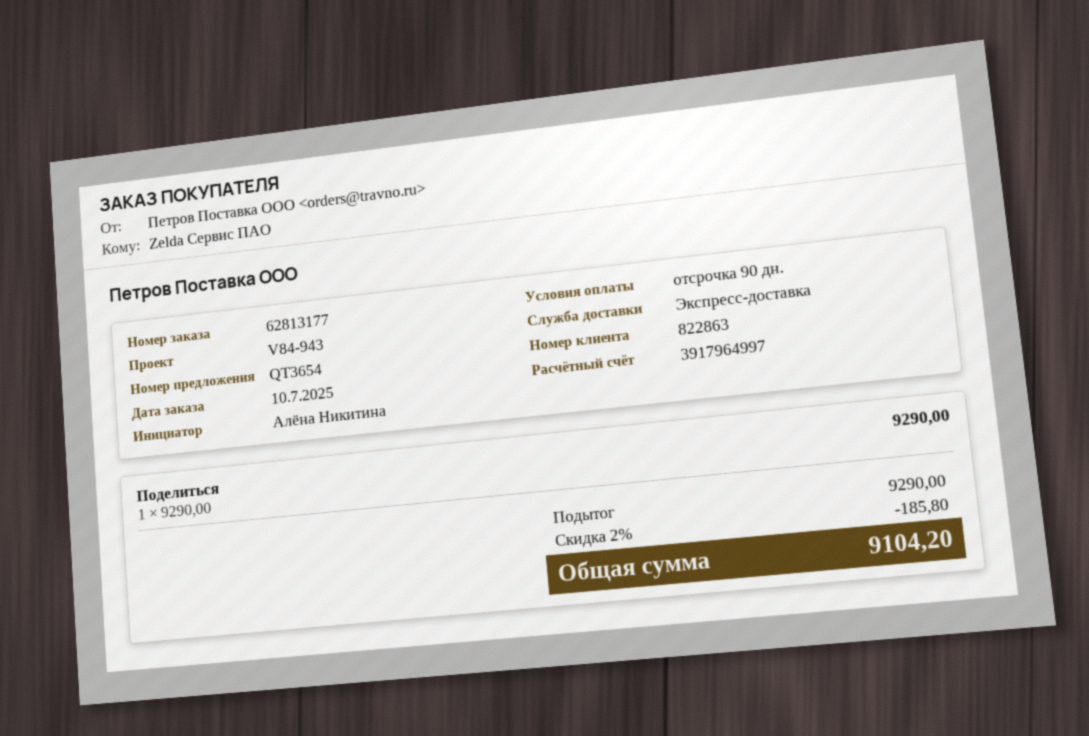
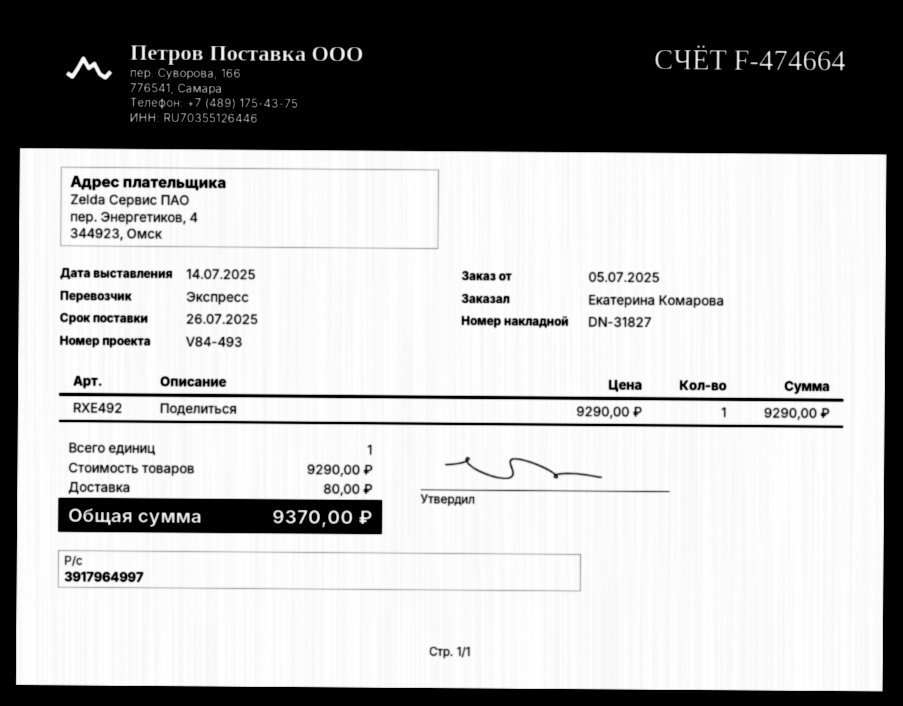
order date: 2025-07-10 -> 2025-07-05
reference: V84-943 -> V84-493
ordered by: Алёна Никитина -> Екатерина Комарова
discount: 2% = 185.80 -> none
shipping: none -> 80.00
total: 9104.20 -> 9370.00

